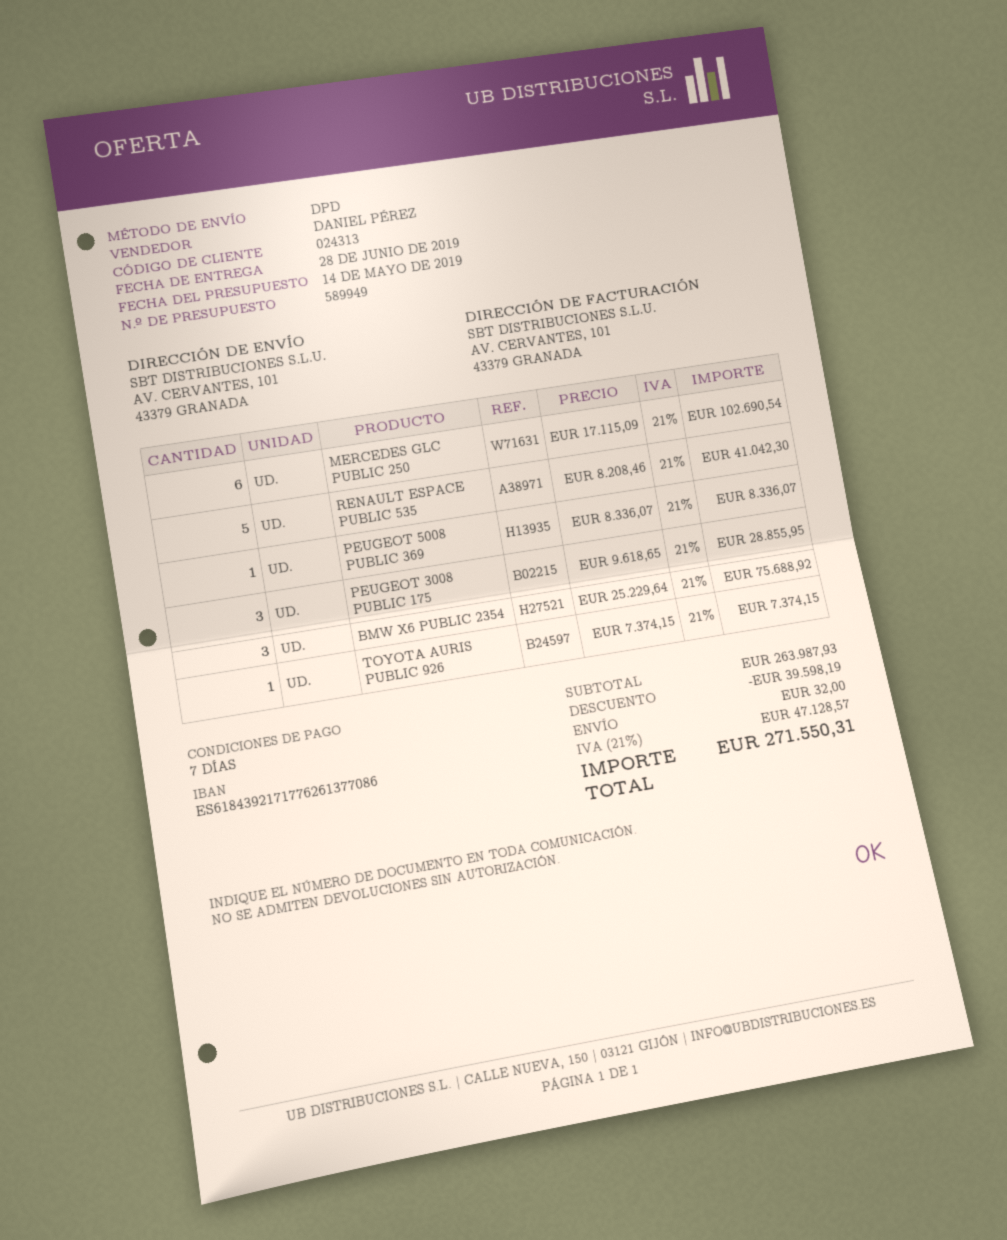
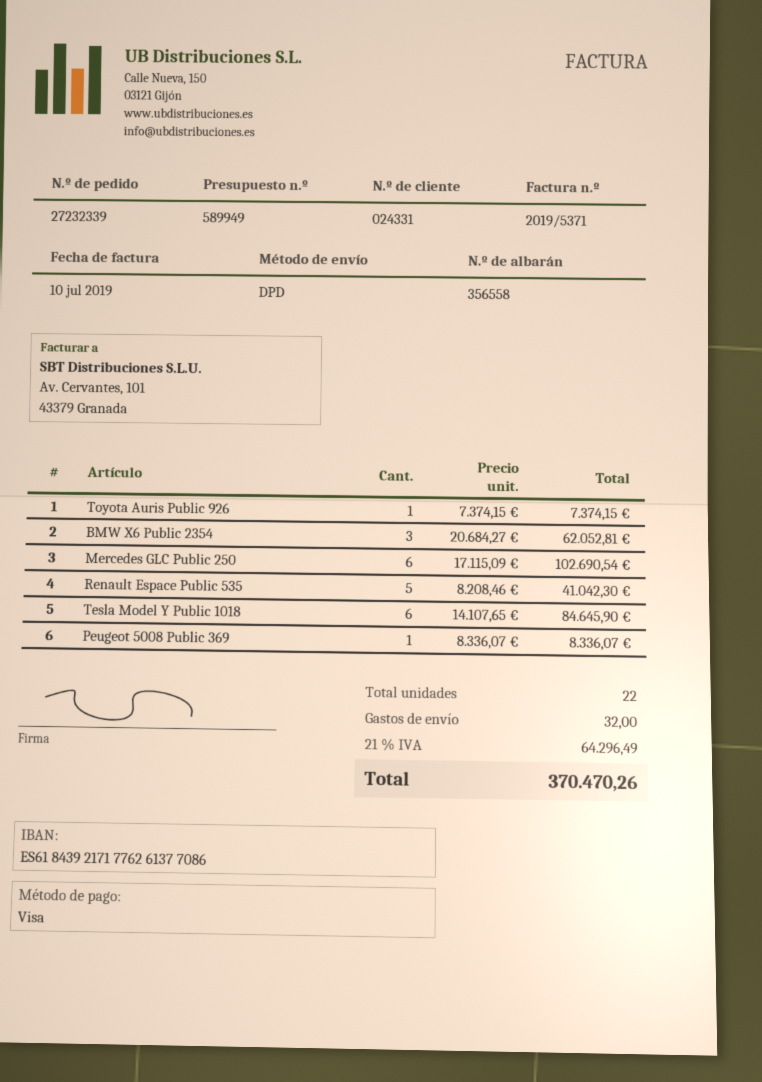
customer number: 024313 -> 024331
PEUGEOT 3008 PUBLIC 175: 3 x 9618.65 = 28855.95 -> none
BMW X6 PUBLIC 2354: 3 x 25229.64 = 75688.92 -> 3 x 20684.27 = 62052.81
Tesla Model Y Public 1018: none -> 6 x 14107.65 = 84645.90
discount: 39598.19 -> none
tax: 21% = 47128.57 -> 21% = 64296.49
total: 271550.31 -> 370470.26

